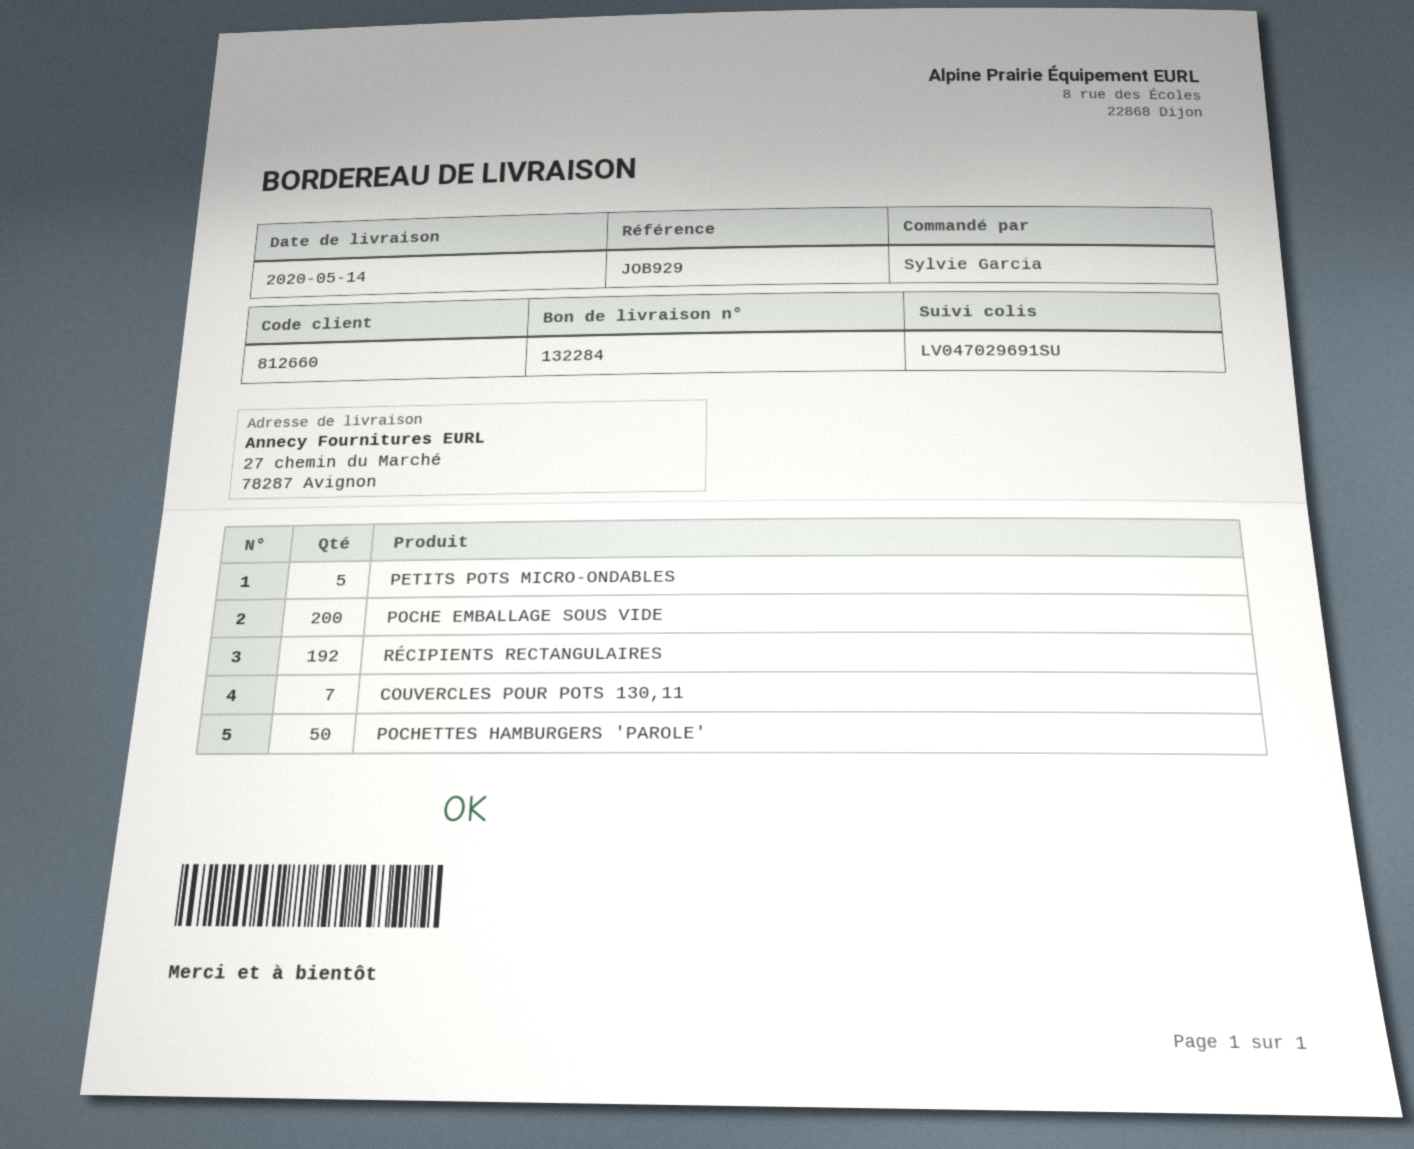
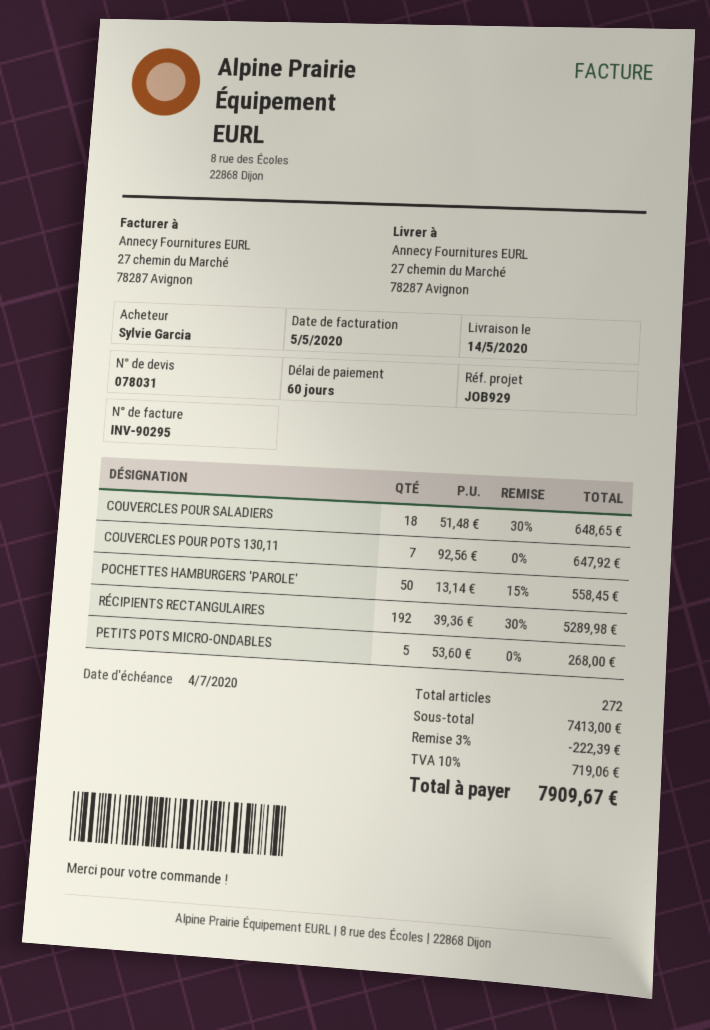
POCHE EMBALLAGE SOUS VIDE: 200 -> none
COUVERCLES POUR SALADIERS: none -> 18

